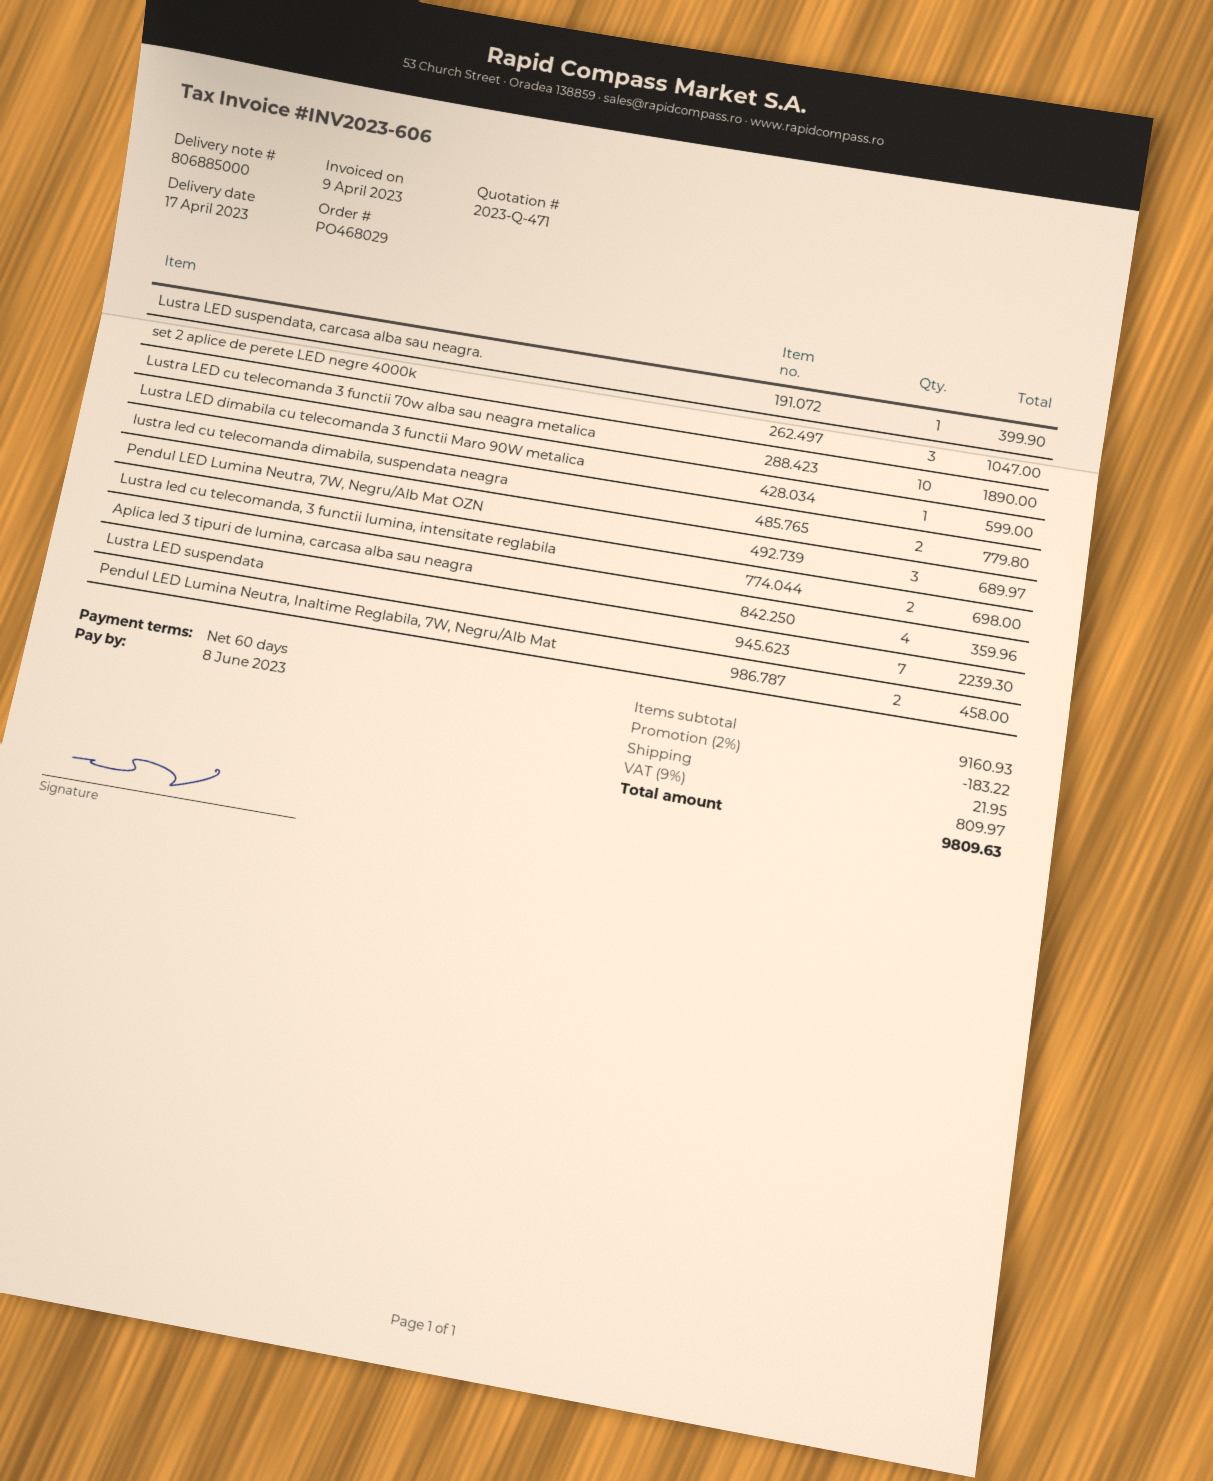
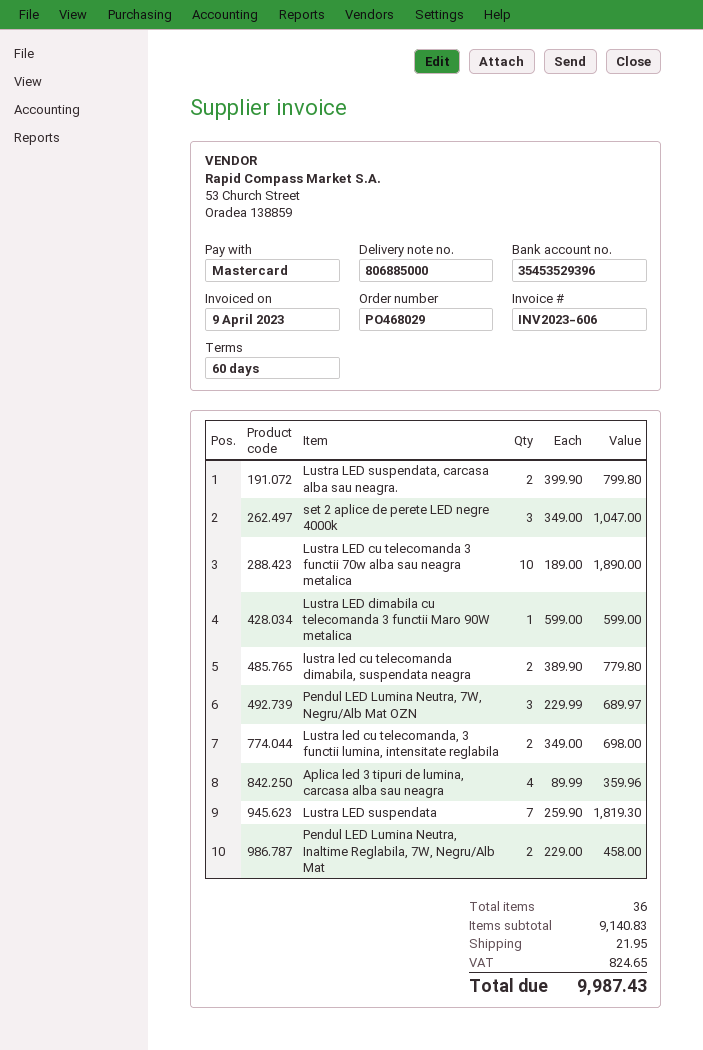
Lustra LED suspendata, carcasa alba sau neagra.: 1 for 399.90 -> 2 for 799.80
Lustra LED suspendata: 7 for 2239.30 -> 7 for 1819.30
subtotal: 9160.93 -> 9140.83
discount: 2% = 183.22 -> none
tax: 809.97 -> 824.65
total: 9809.63 -> 9987.43

